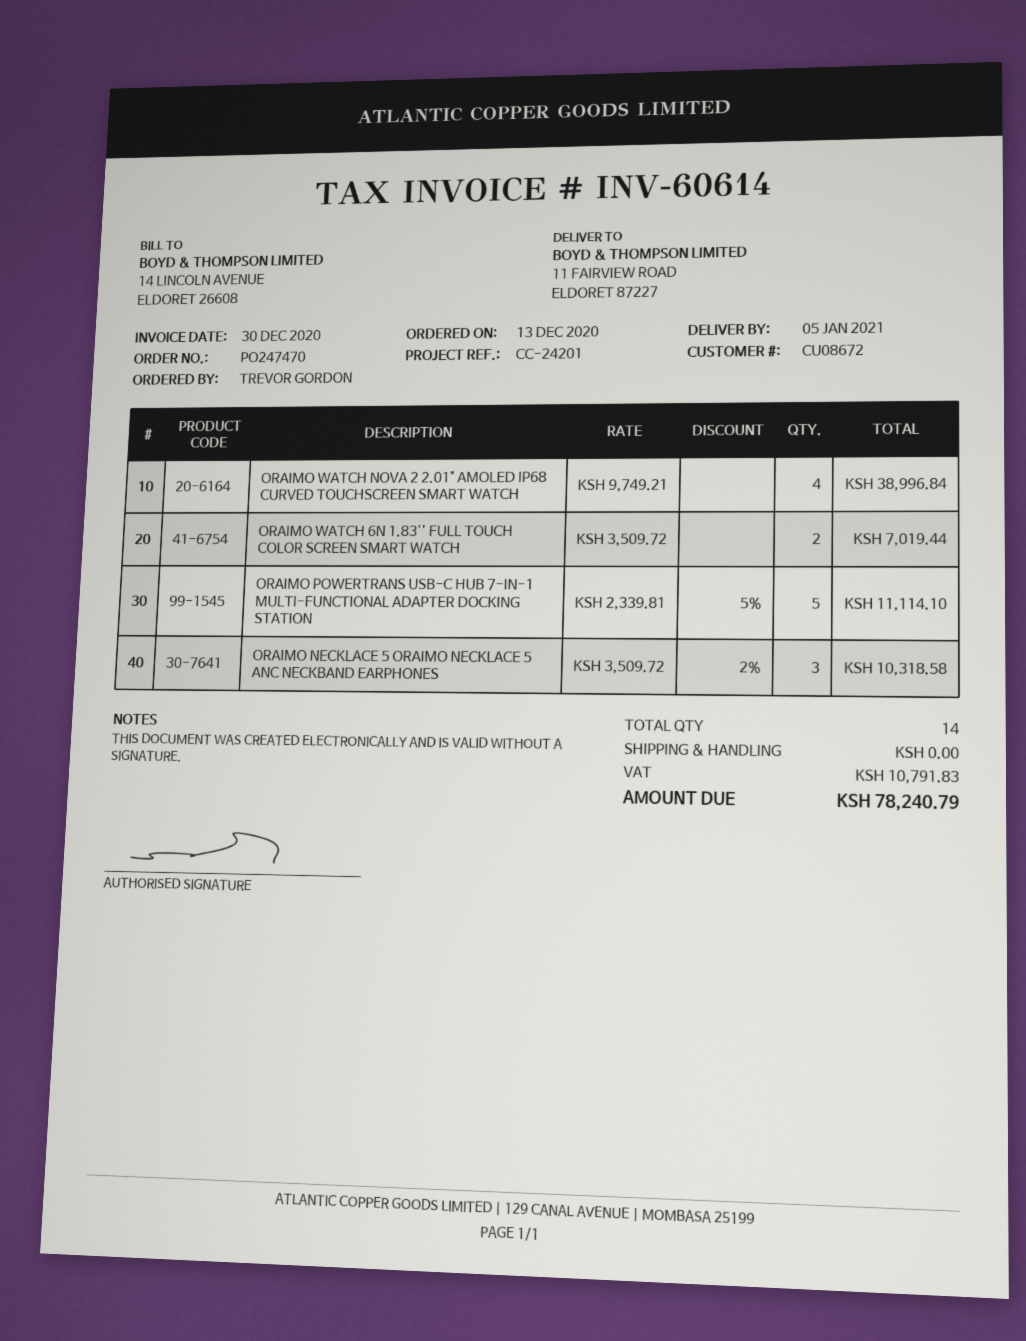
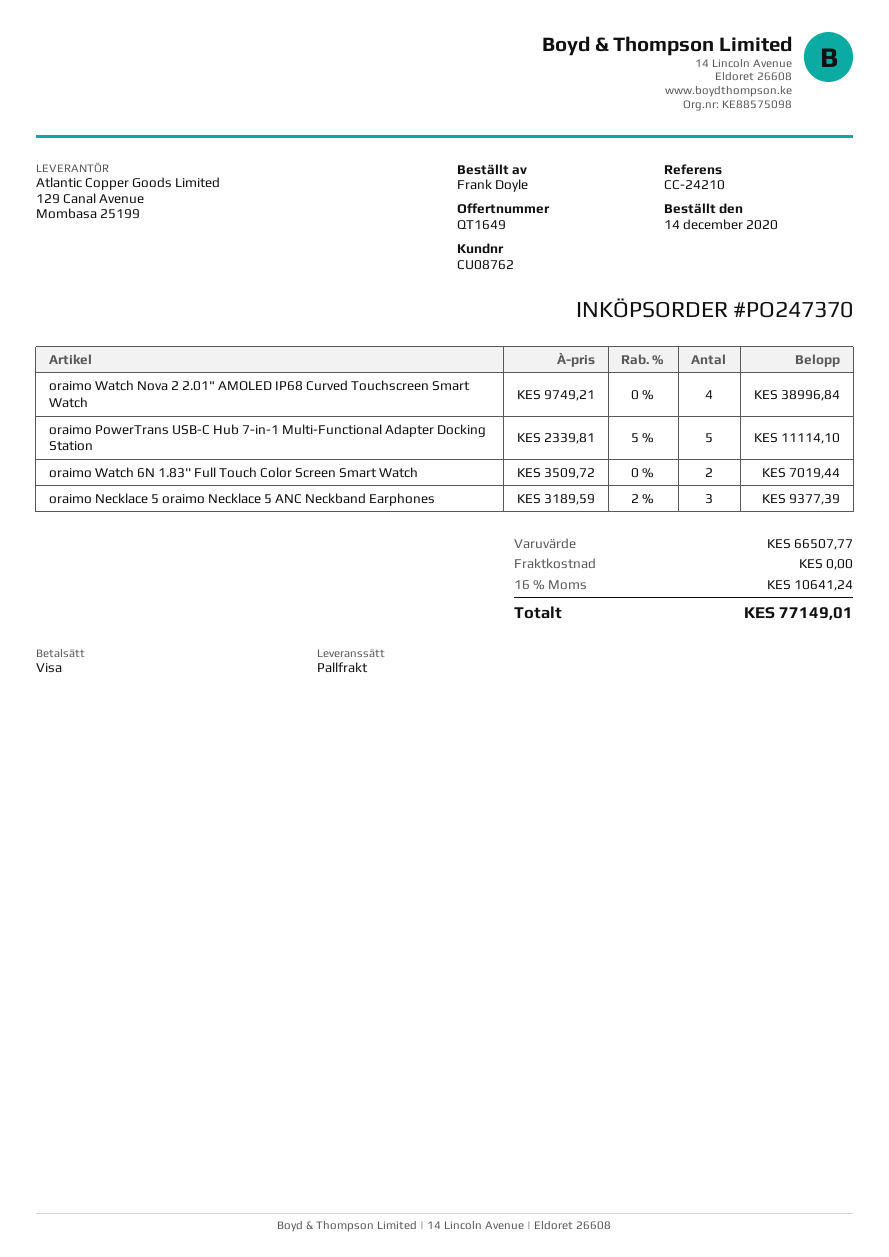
order number: PO247470 -> PO247370
order date: 2020-12-13 -> 2020-12-14
customer number: CU08672 -> CU08762
reference: CC-24201 -> CC-24210
ordered by: TREVOR GORDON -> Frank Doyle
ORAIMO NECKLACE 5 ORAIMO NECKLACE 5 ANC NECKBAND EARPHONES: 3 x 3509.72 - 2% = 10318.58 -> 3 x 3189.59 - 2% = 9377.39
tax: 10791.83 -> 10641.24
total: 78240.79 -> 77149.01

